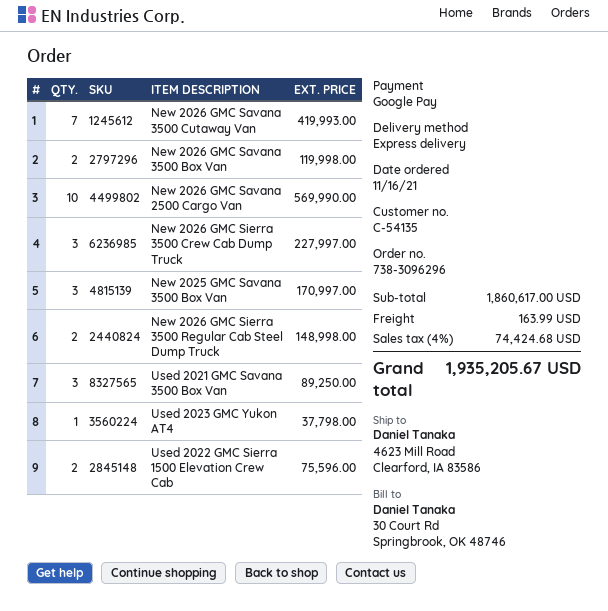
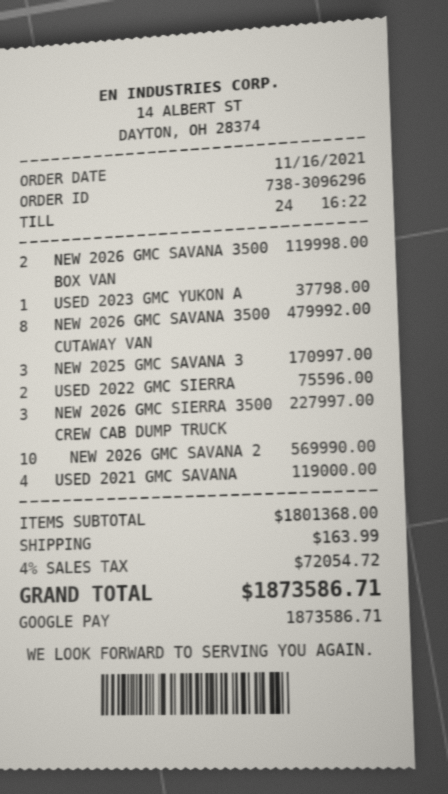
New 2026 GMC Savana 3500 Cutaway Van: 7 for 419993.00 -> 8 for 479992.00
New 2026 GMC Sierra 3500 Regular Cab Steel Dump Truck: 2 for 148998.00 -> none
Used 2021 GMC Savana 3500 Box Van: 3 for 89250.00 -> 4 for 119000.00
subtotal: 1860617.00 -> 1801368.00
tax: 4% = 74424.68 -> 4% = 72054.72
total: 1935205.67 -> 1873586.71

